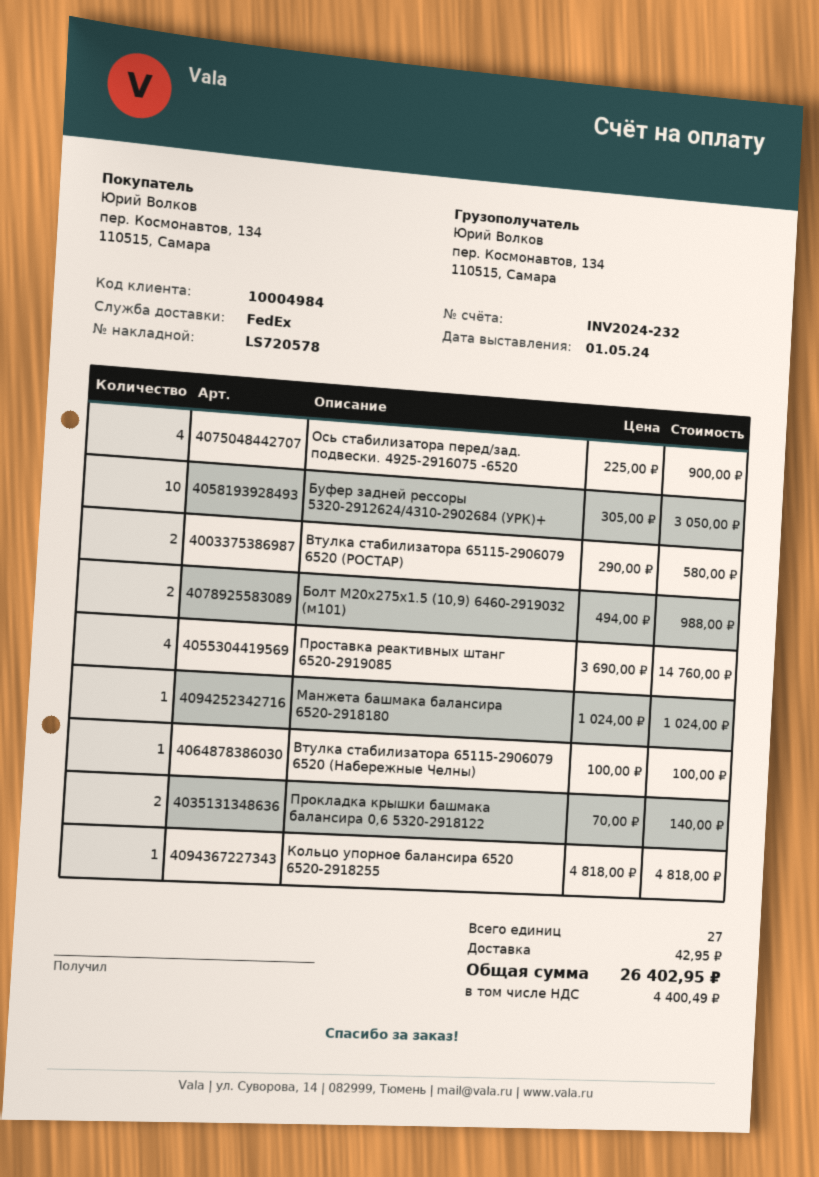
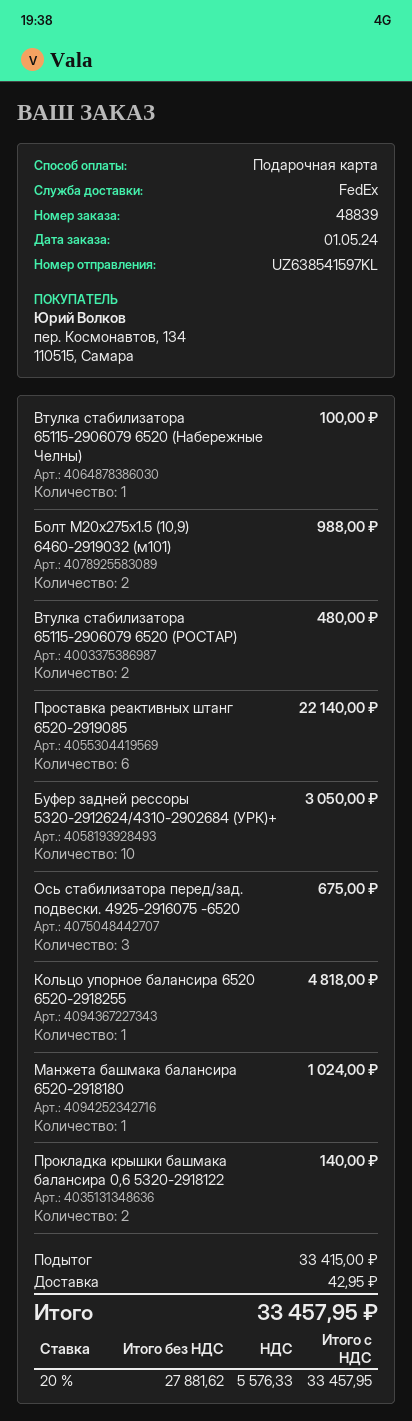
Ось стабилизатора перед/зад. подвески. 4925-2916075 -6520: 4 for 900.00 -> 3 for 675.00
Втулка стабилизатора 65115-2906079 6520 (РОСТАР): 2 for 580.00 -> 2 for 480.00
Проставка реактивных штанг 6520-2919085: 4 for 14760.00 -> 6 for 22140.00
tax: 4400.49 -> 5576.33
total: 26402.95 -> 33457.95

